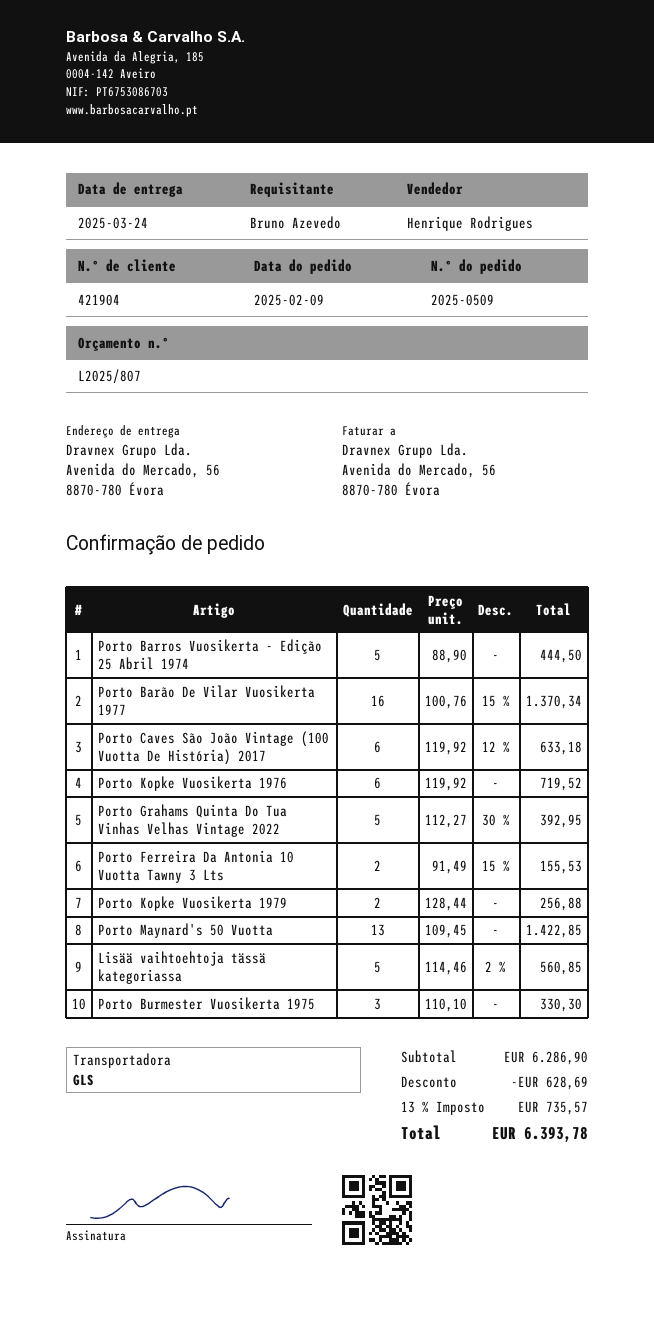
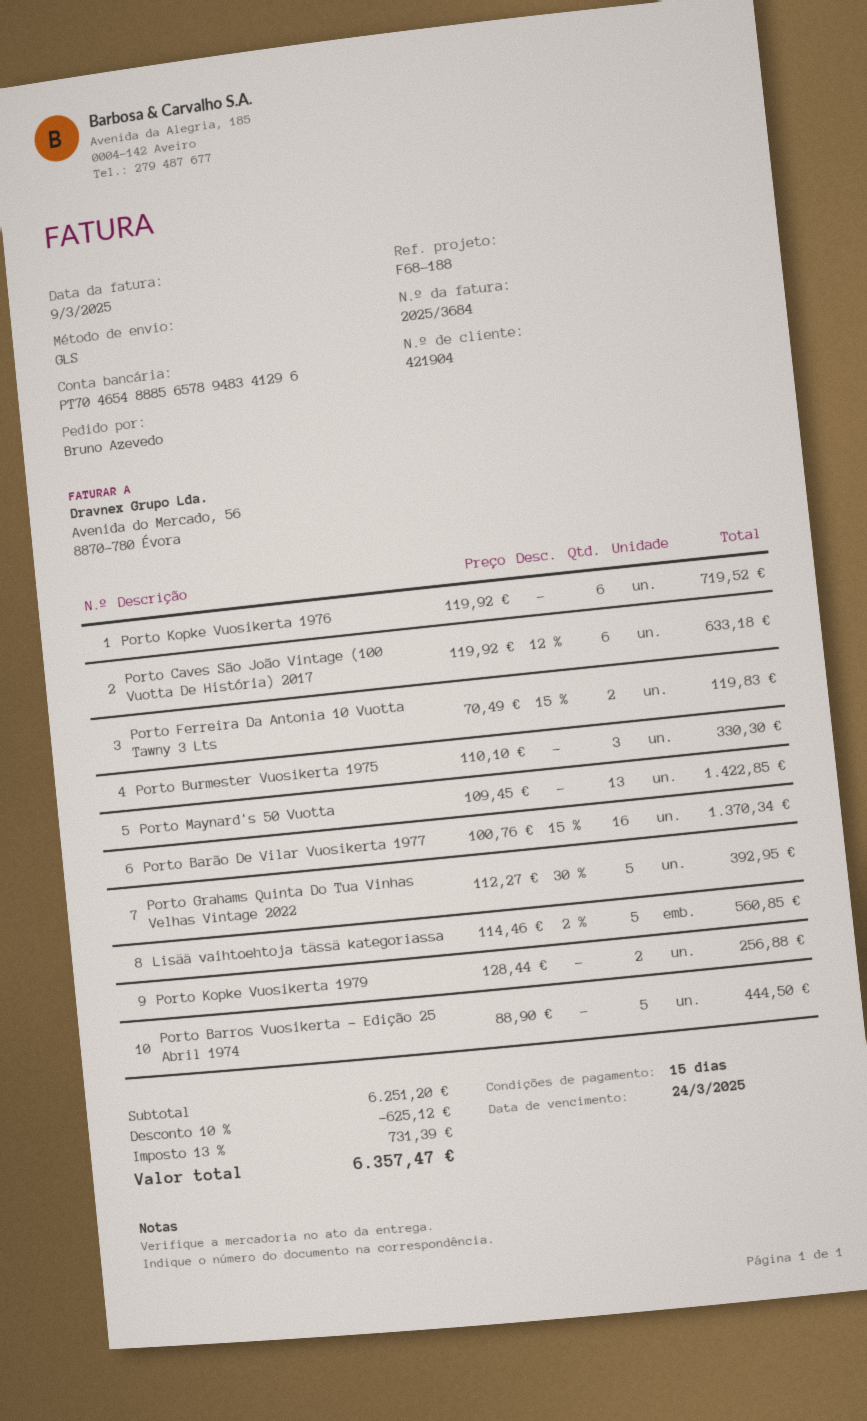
Porto Ferreira Da Antonia 10 Vuotta Tawny 3 Lts: 2 x 91.49 - 15% = 155.53 -> 2 x 70.49 - 15% = 119.83
subtotal: 6286.90 -> 6251.20
discount: 628.69 -> 625.12
tax: 13% = 735.57 -> 13% = 731.39
total: 6393.78 -> 6357.47

